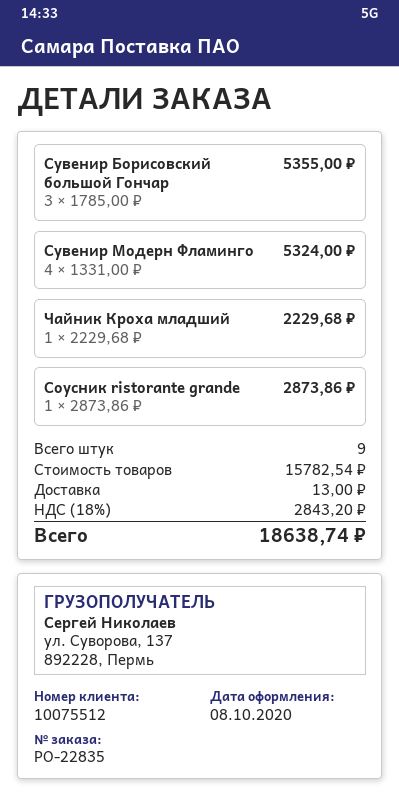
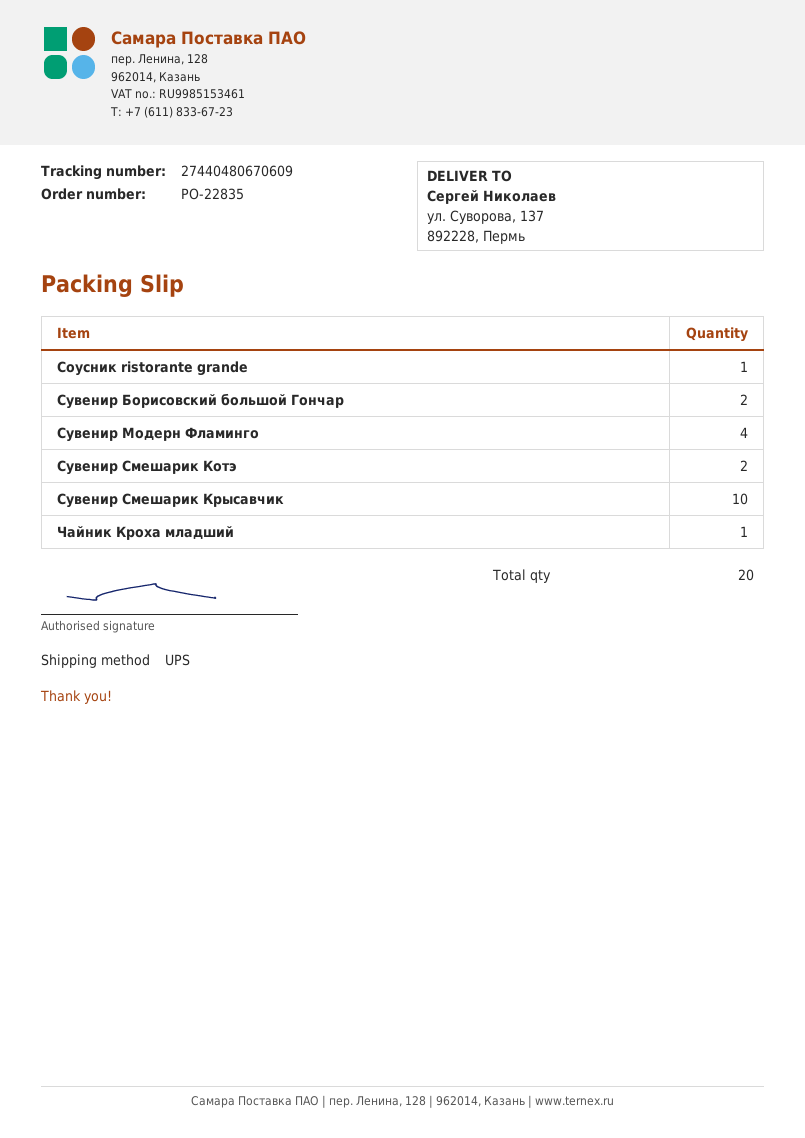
Сувенир Борисовский большой Гончар: 3 -> 2
Сувенир Смешарик Котэ: none -> 2
Сувенир Смешарик Крысавчик: none -> 10
total quantity: 9 -> 20

